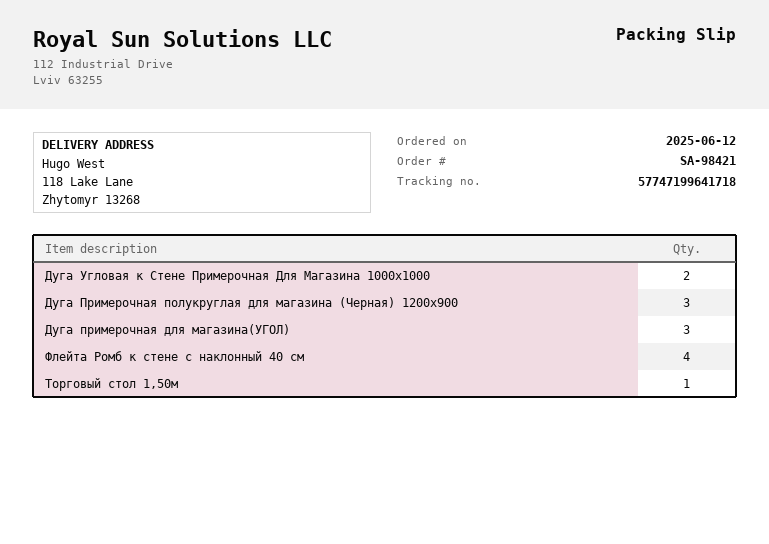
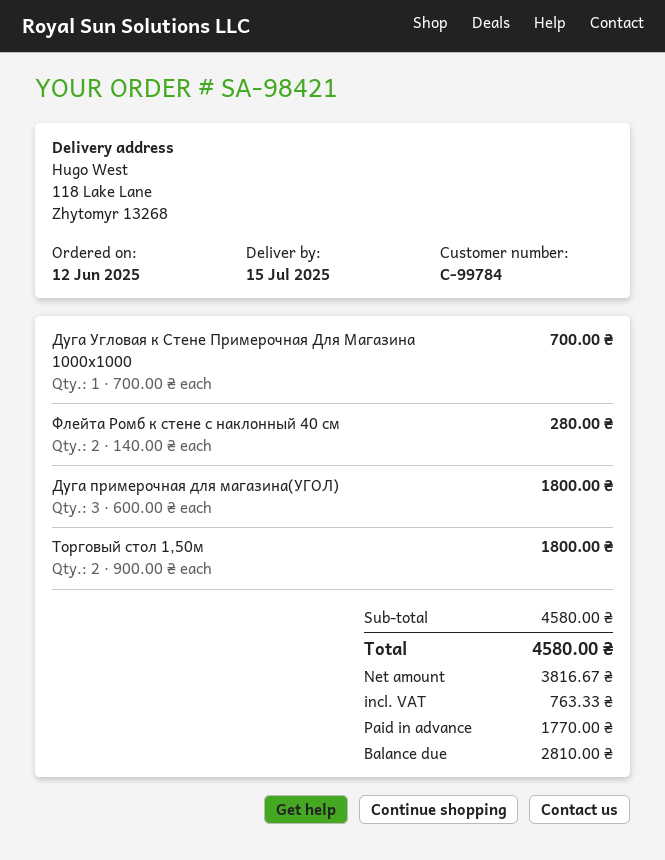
Дуга Угловая к Стене Примерочная Для Магазина 1000х1000: 2 -> 1
Дуга Примерочная полукруглая для магазина (Черная) 1200х900: 3 -> none
Флейта Ромб к стене с наклонный 40 cм: 4 -> 2
Торговый стол 1,50м: 1 -> 2

